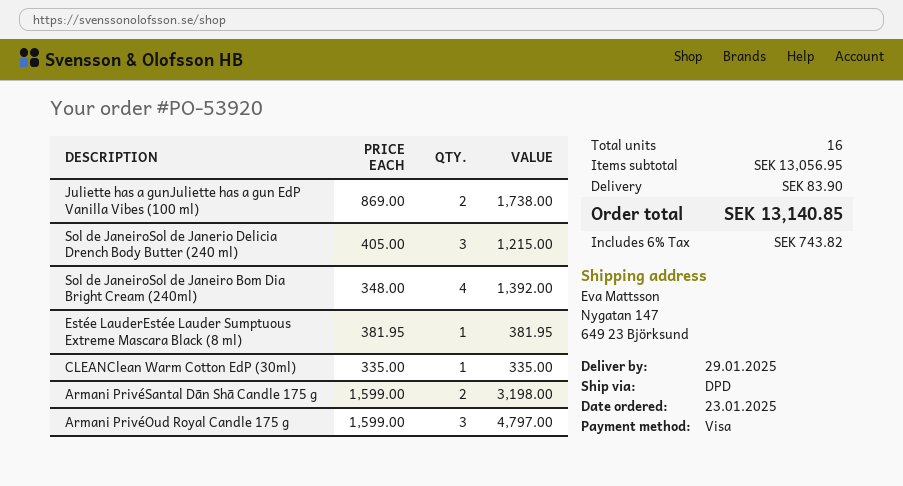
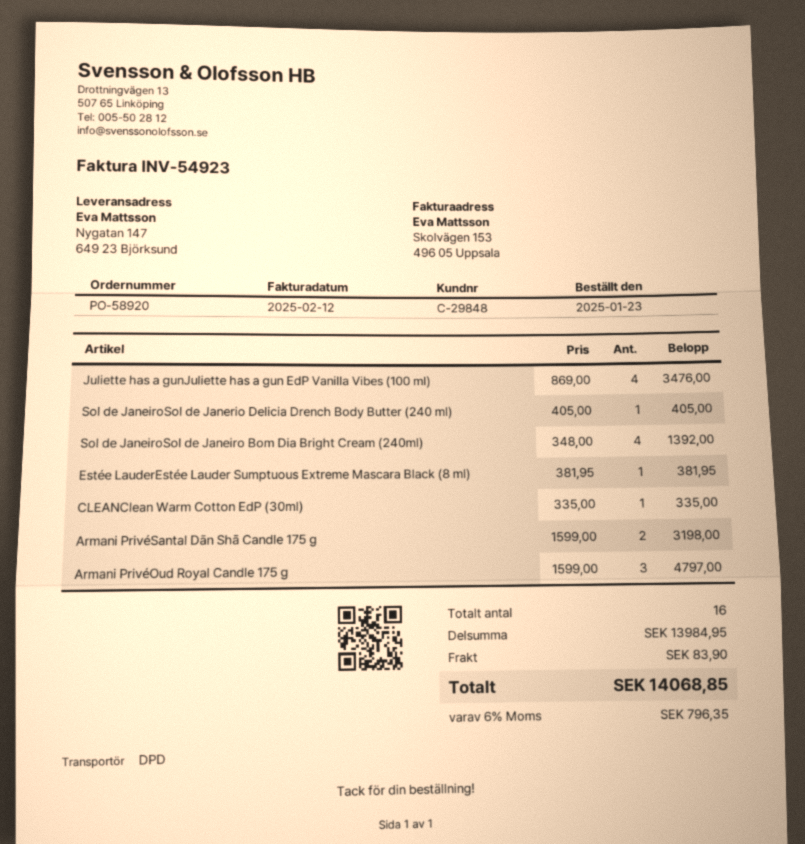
order number: PO-53920 -> PO-58920
Juliette has a gunJuliette has a gun EdP Vanilla Vibes (100 ml): 2 x 869.00 = 1738.00 -> 4 x 869.00 = 3476.00
Sol de JaneiroSol de Janerio Delicia Drench Body Butter (240 ml): 3 x 405.00 = 1215.00 -> 1 x 405.00 = 405.00
subtotal: 13056.95 -> 13984.95
tax: 6% = 743.82 -> 6% = 796.35
total: 13140.85 -> 14068.85

